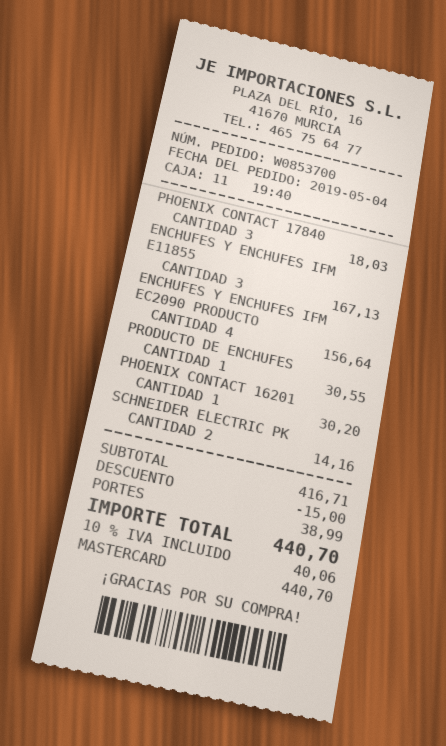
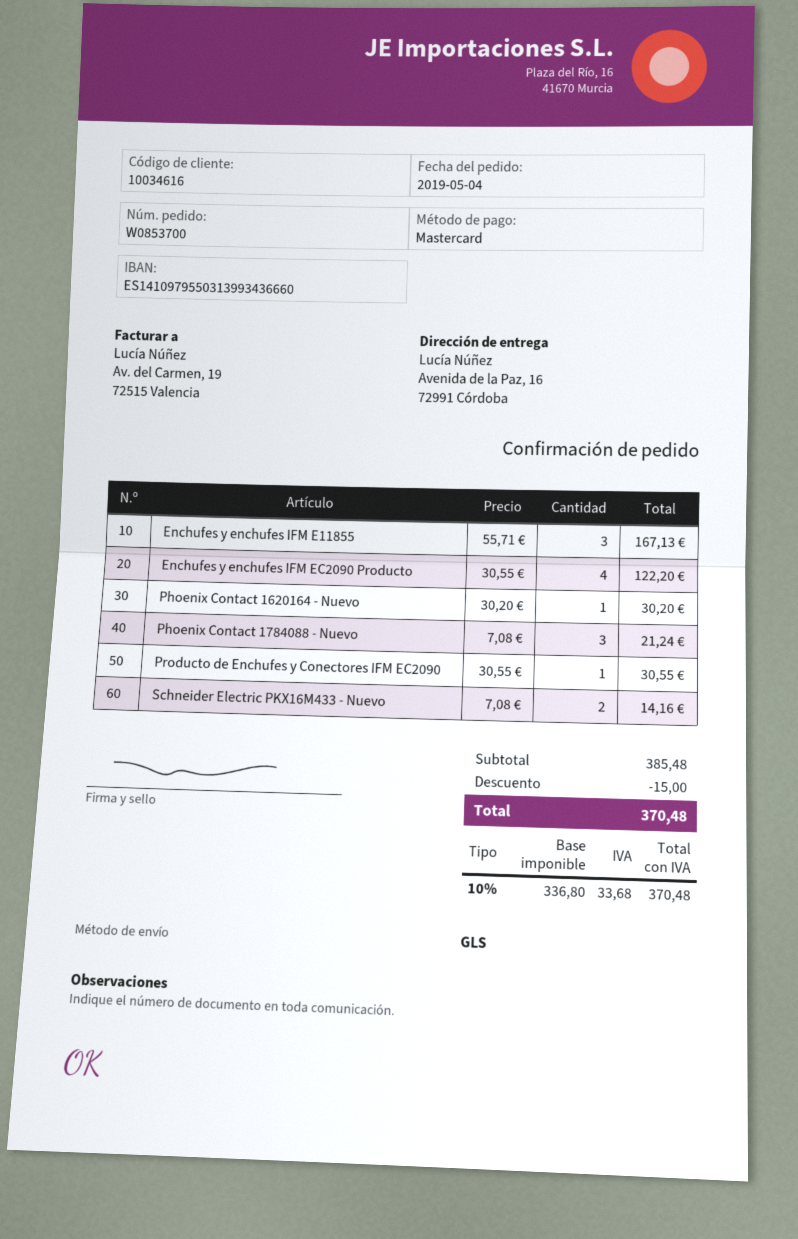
PHOENIX CONTACT 17840: 3 for 18.03 -> 3 for 21.24
ENCHUFES Y ENCHUFES IFM EC2090 PRODUCTO: 4 for 156.64 -> 4 for 122.20
subtotal: 416.71 -> 385.48
shipping: 38.99 -> none
tax: 10% = 40.06 -> 10% = 33.68
total: 440.70 -> 370.48

